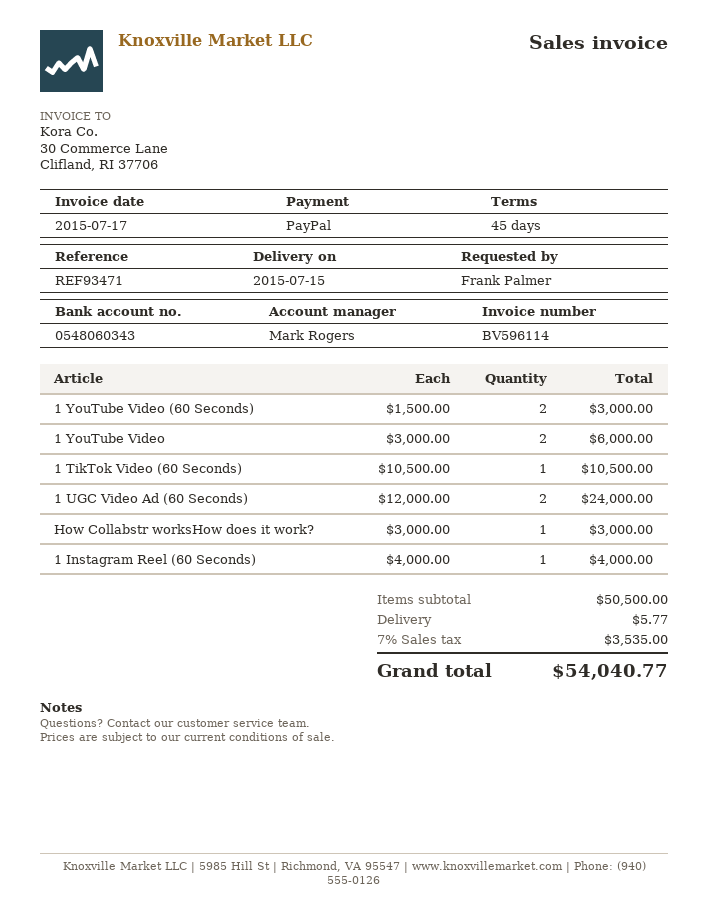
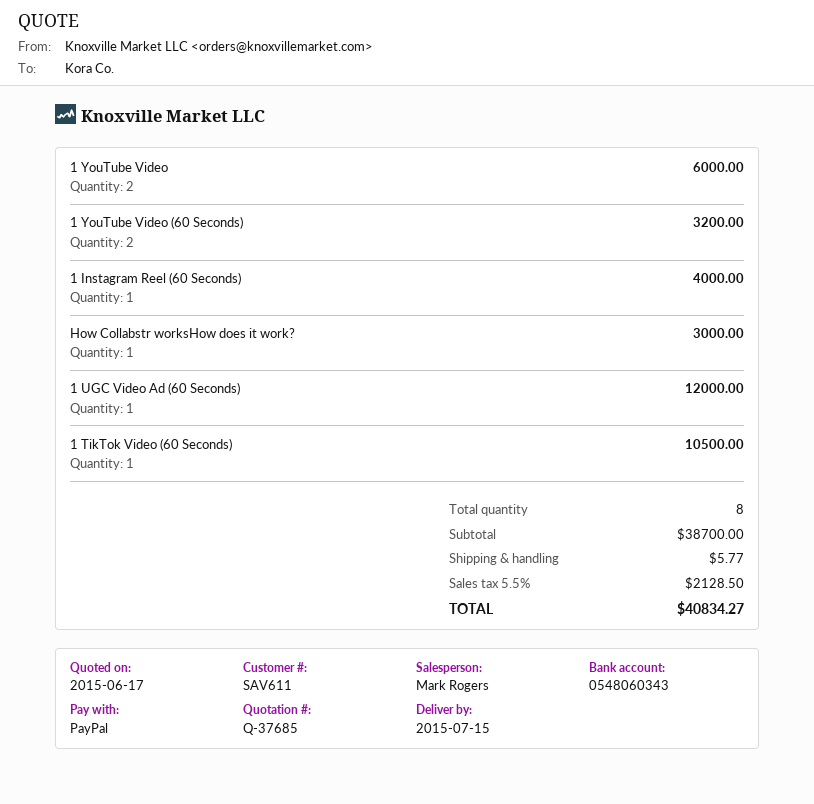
1 YouTube Video (60 Seconds): 2 for 3000.00 -> 2 for 3200.00
1 UGC Video Ad (60 Seconds): 2 for 24000.00 -> 1 for 12000.00
subtotal: 50500.00 -> 38700.00
tax: 7% = 3535.00 -> 5.5% = 2128.50
total: 54040.77 -> 40834.27

